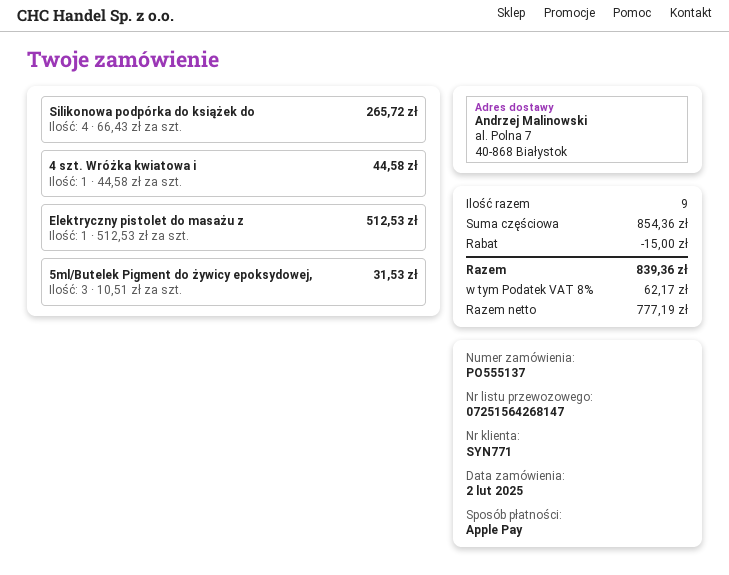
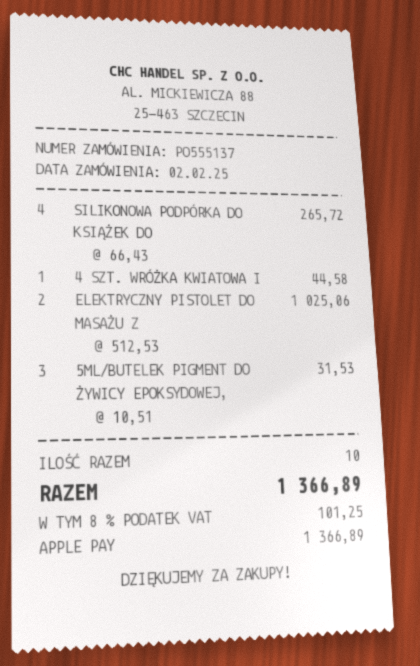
Elektryczny pistolet do masażu z: 1 x 512.53 = 512.53 -> 2 x 512.53 = 1025.06
total quantity: 9 -> 10
discount: 15.00 -> none
tax: 8% = 62.17 -> 8% = 101.25
total: 839.36 -> 1366.89

